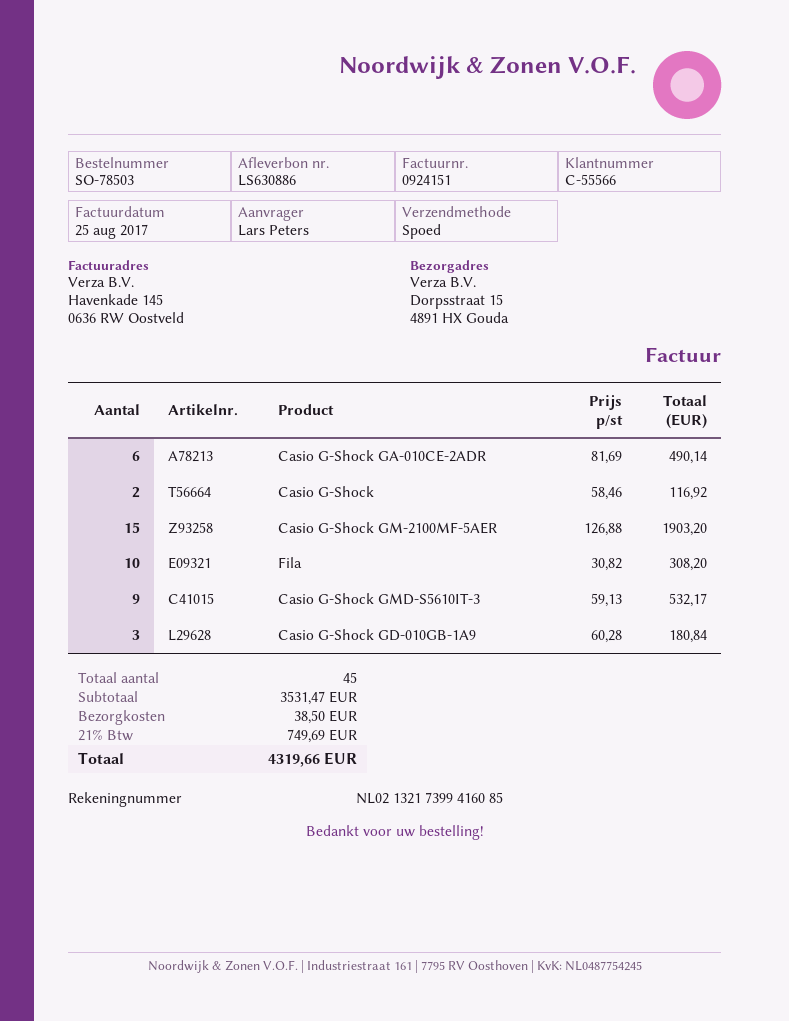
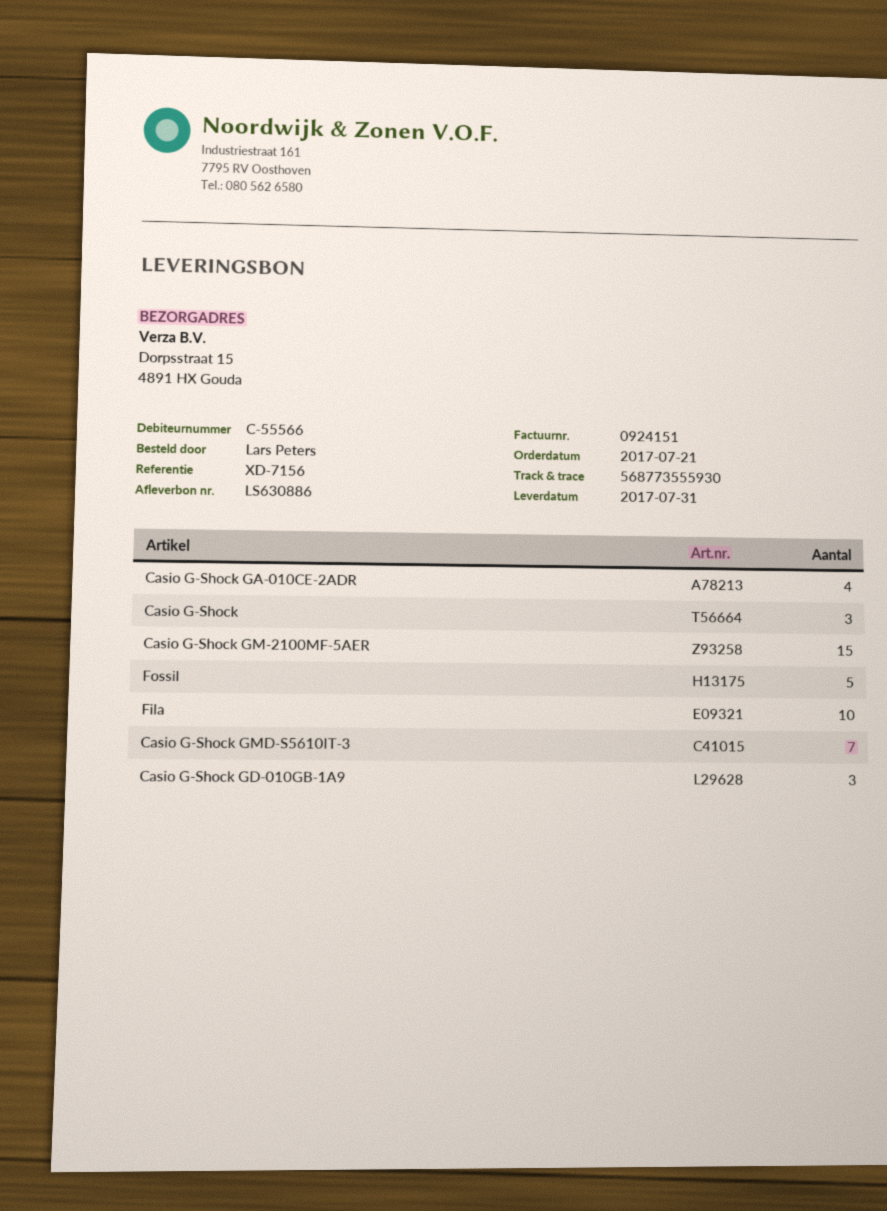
Casio G-Shock GA-010CE-2ADR: 6 -> 4
Casio G-Shock: 2 -> 3
Casio G-Shock GMD-S5610IT-3: 9 -> 7
Fossil: none -> 5

